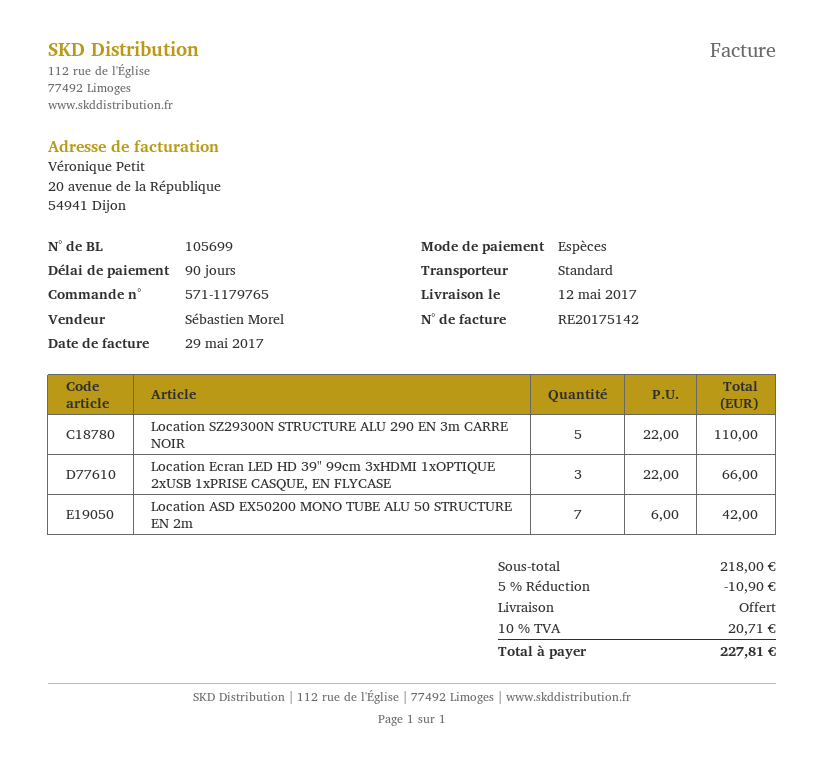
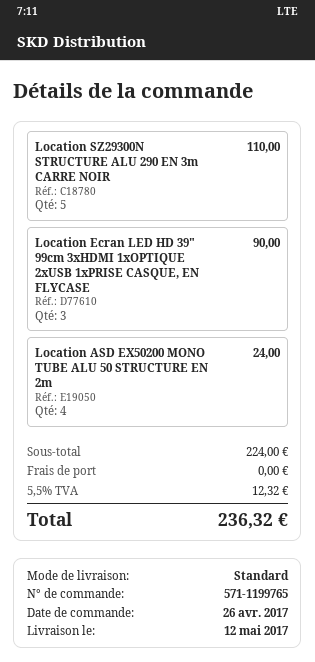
order number: 571-1179765 -> 571-1199765
Location Ecran LED HD 39" 99cm 3xHDMI 1xOPTIQUE 2xUSB 1xPRISE CASQUE, EN FLYCASE: 3 for 66.00 -> 3 for 90.00
Location ASD EX50200 MONO TUBE ALU 50 STRUCTURE EN 2m: 7 for 42.00 -> 4 for 24.00
subtotal: 218.00 -> 224.00
discount: 5% = 10.90 -> none
tax: 10% = 20.71 -> 5.5% = 12.32
total: 227.81 -> 236.32

